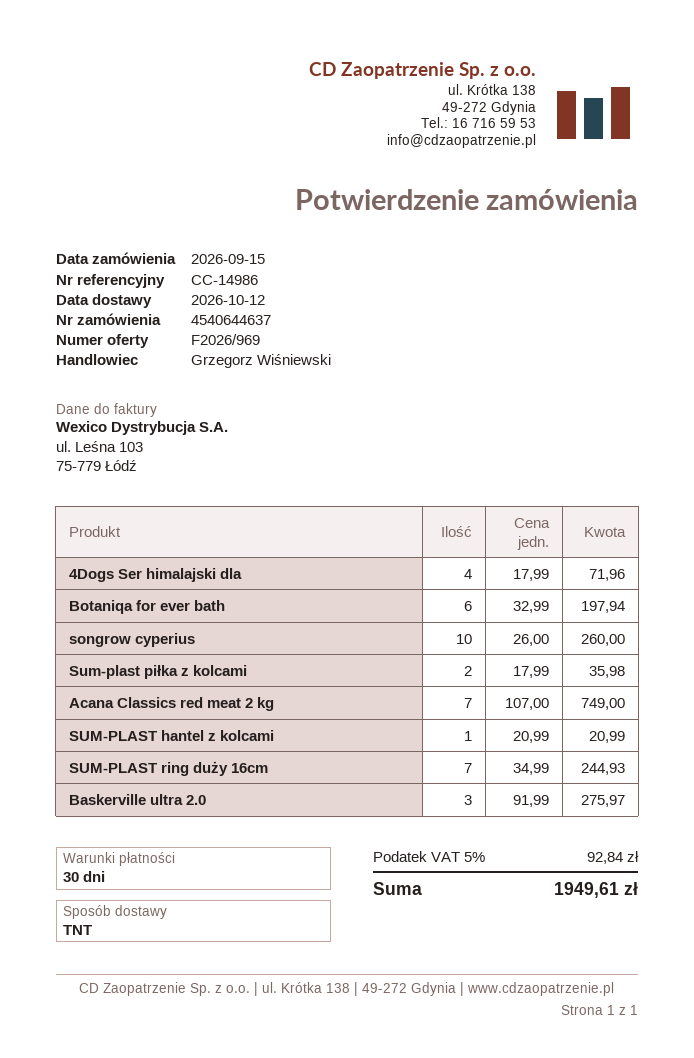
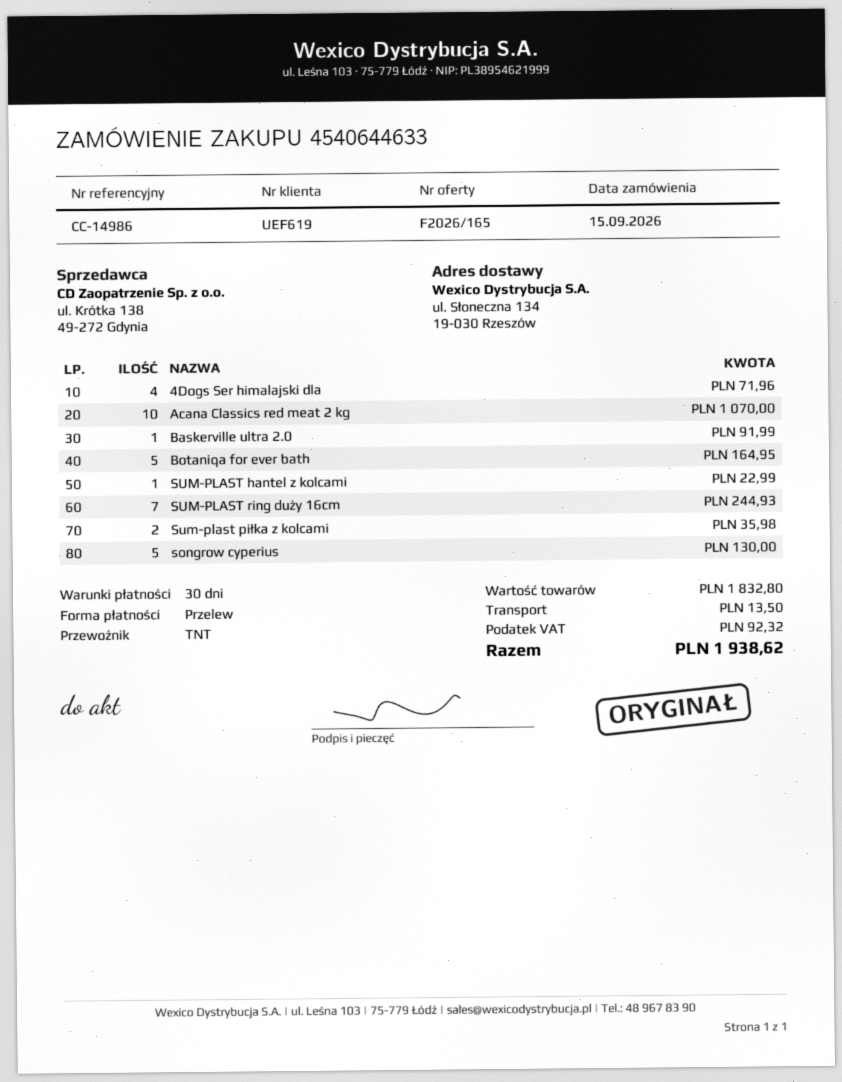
quote number: F2026/969 -> F2026/165
order number: 4540644637 -> 4540644633
Botaniqa for ever bath: 6 for 197.94 -> 5 for 164.95
songrow cyperius: 10 for 260.00 -> 5 for 130.00
Acana Classics red meat 2 kg: 7 for 749.00 -> 10 for 1070.00
SUM-PLAST hantel z kolcami: 1 for 20.99 -> 1 for 22.99
Baskerville ultra 2.0: 3 for 275.97 -> 1 for 91.99
shipping: none -> 13.50
tax: 92.84 -> 92.32
total: 1949.61 -> 1938.62

